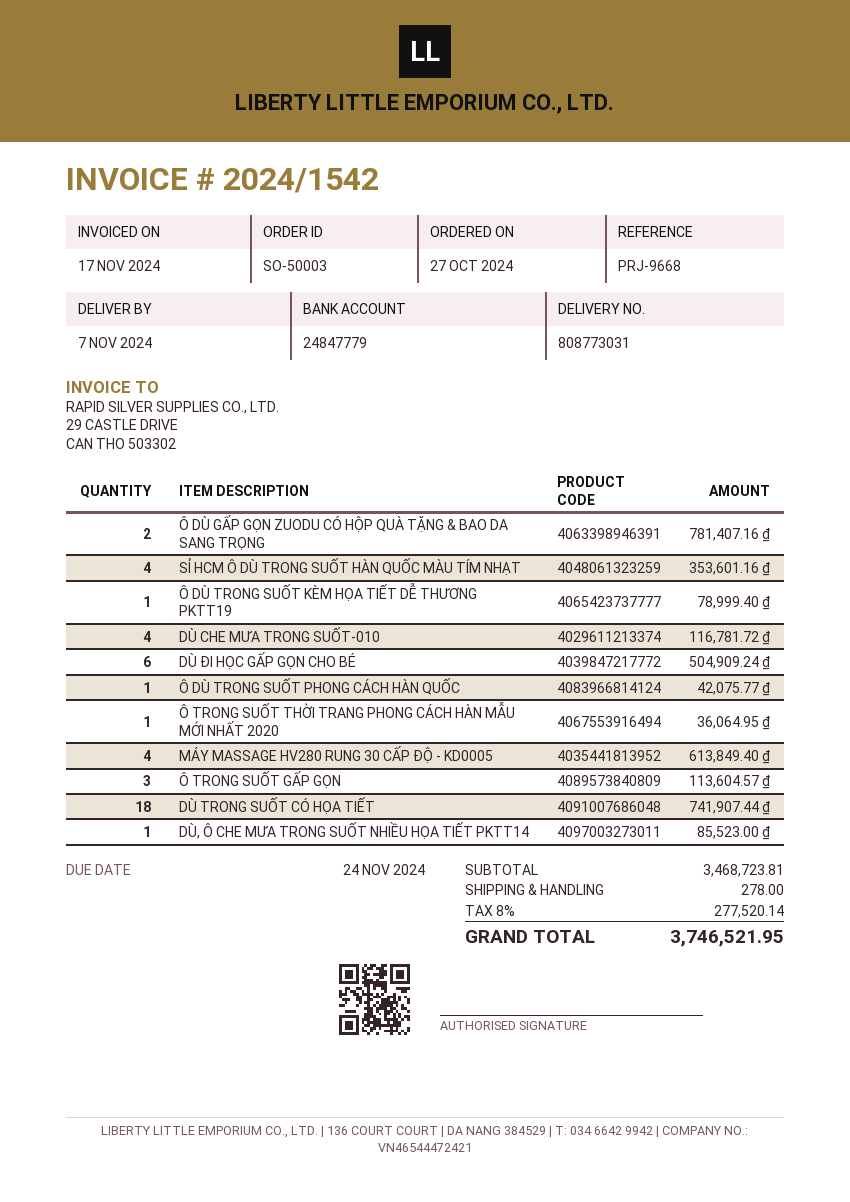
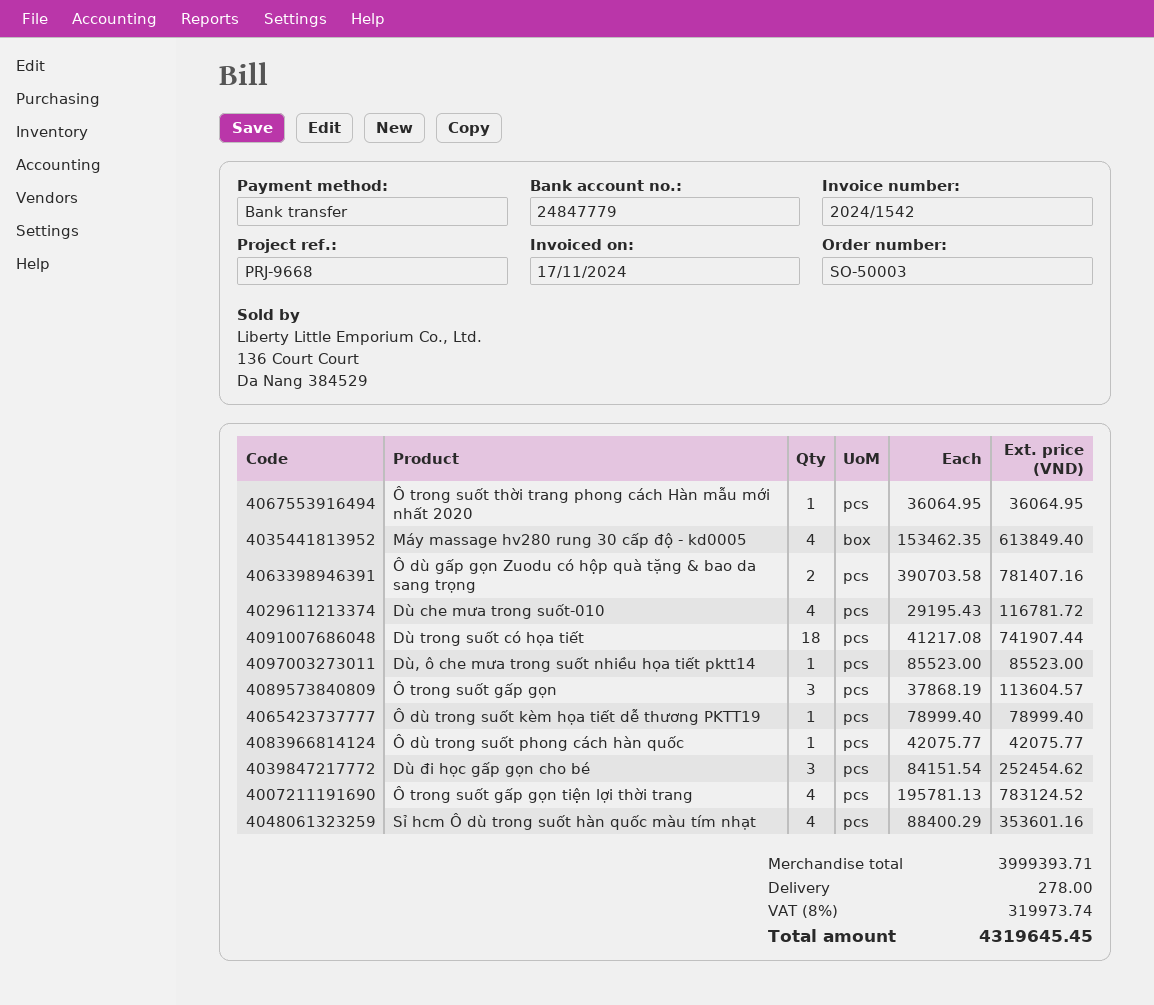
DÙ ĐI HỌC GẤP GỌN CHO BÉ: 6 for 504909.24 -> 3 for 252454.62
Ô trong suốt gấp gọn tiện lợi thời trang: none -> 4 for 783124.52
subtotal: 3468723.81 -> 3999393.71
tax: 8% = 277520.14 -> 8% = 319973.74
total: 3746521.95 -> 4319645.45

